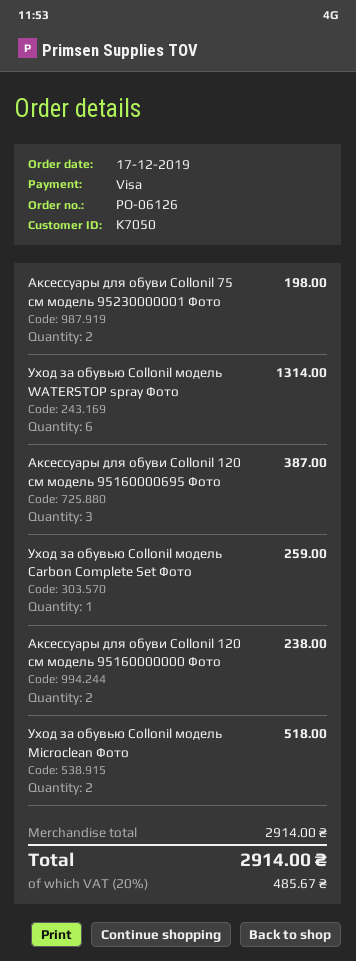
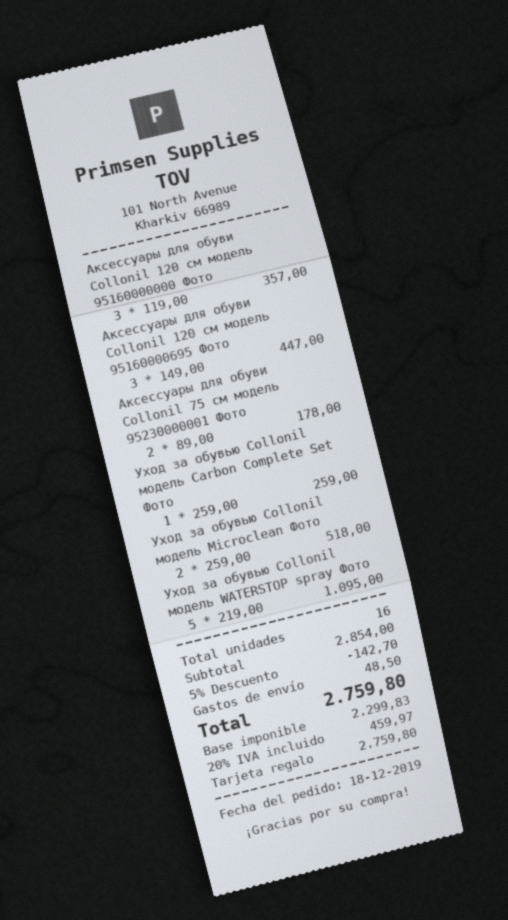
order date: 2019-12-17 -> 2019-12-18
payment method: Visa -> gift card
Аксессуары для обуви Collonil 75 см модель 95230000001 Фото: 2 for 198.00 -> 2 for 178.00
Уход за обувью Collonil модель WATERSTOP spray Фото: 6 for 1314.00 -> 5 for 1095.00
Аксессуары для обуви Collonil 120 см модель 95160000695 Фото: 3 for 387.00 -> 3 for 447.00
Аксессуары для обуви Collonil 120 см модель 95160000000 Фото: 2 for 238.00 -> 3 for 357.00
subtotal: 2914.00 -> 2854.00
discount: none -> 5% = 142.70
shipping: none -> 48.50
tax: 20% = 485.67 -> 20% = 459.97
total: 2914.00 -> 2759.80

